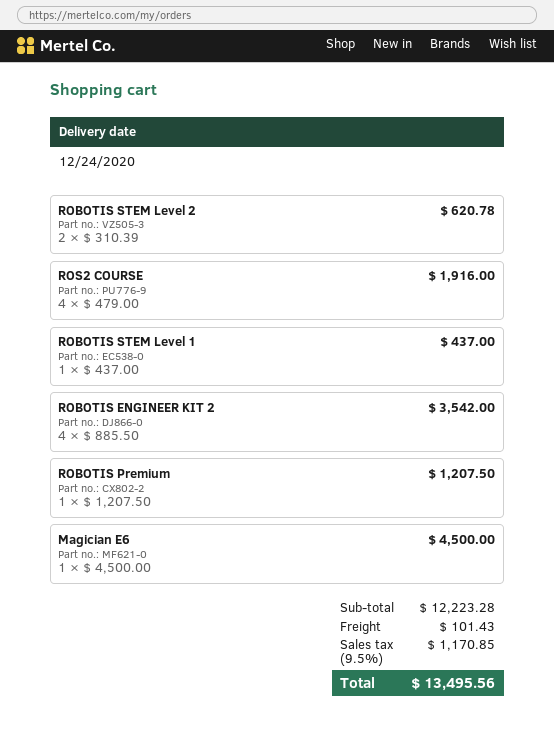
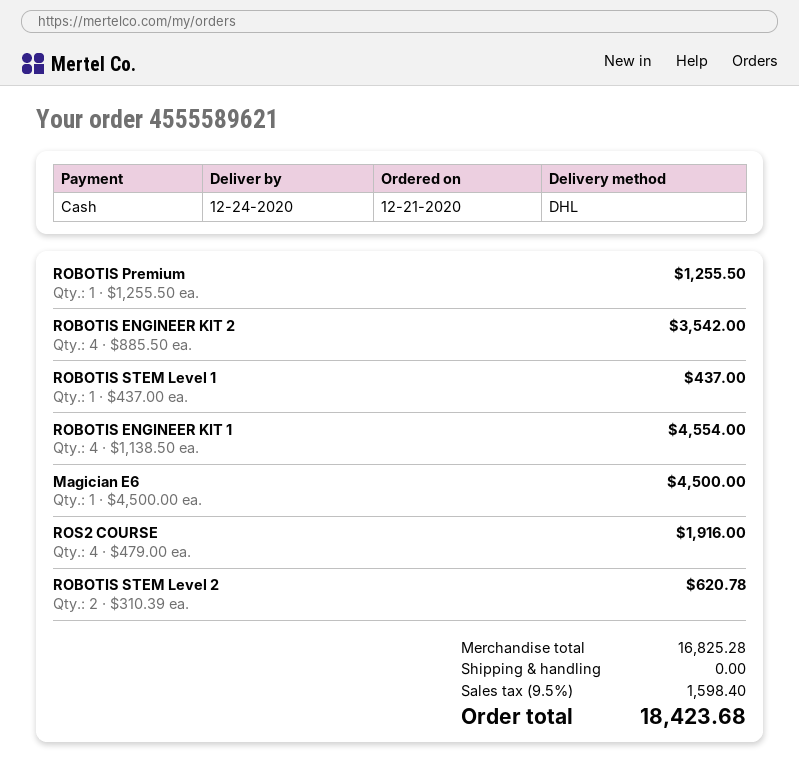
ROBOTIS Premium: 1 x 1207.50 = 1207.50 -> 1 x 1255.50 = 1255.50
ROBOTIS ENGINEER KIT 1: none -> 4 x 1138.50 = 4554.00
subtotal: 12223.28 -> 16825.28
shipping: 101.43 -> 0.00
tax: 9.5% = 1170.85 -> 9.5% = 1598.40
total: 13495.56 -> 18423.68

